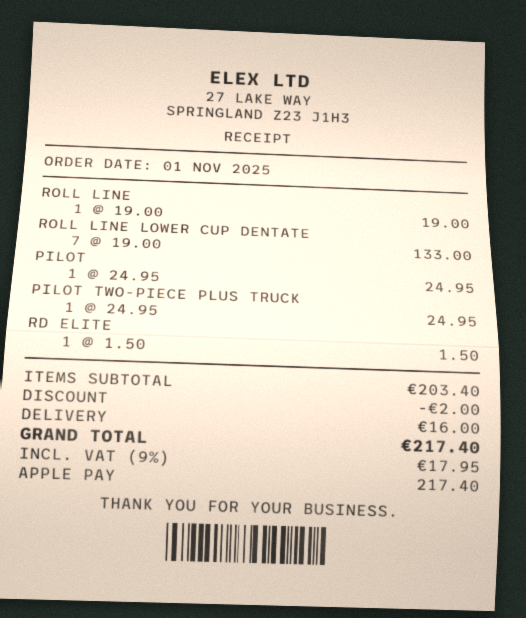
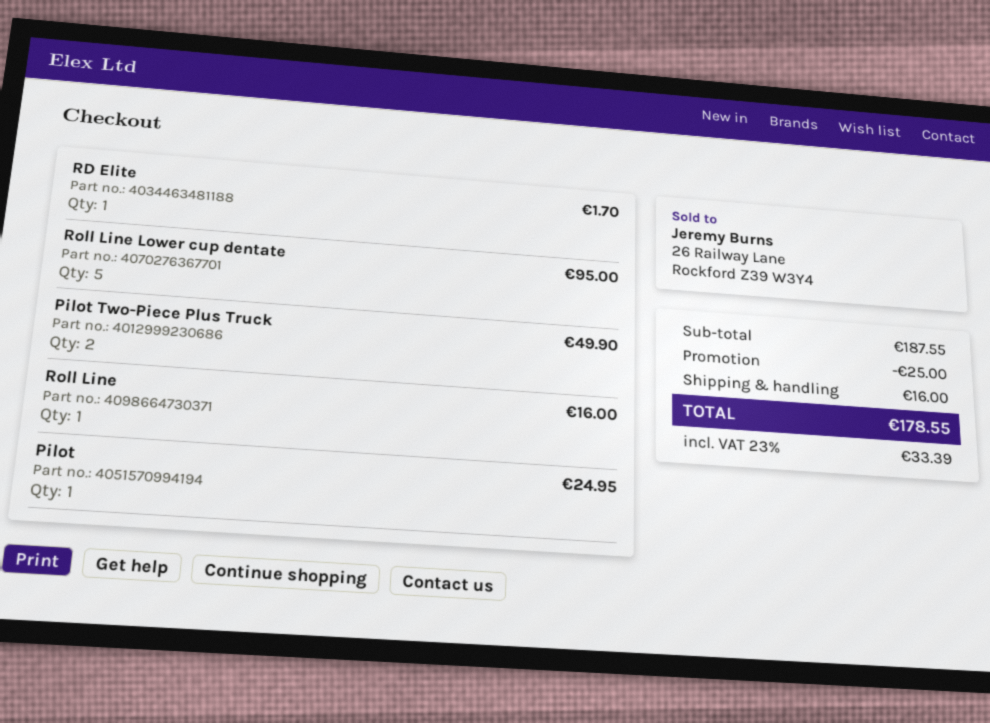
ROLL LINE: 1 for 19.00 -> 1 for 16.00
ROLL LINE LOWER CUP DENTATE: 7 for 133.00 -> 5 for 95.00
PILOT TWO-PIECE PLUS TRUCK: 1 for 24.95 -> 2 for 49.90
RD ELITE: 1 for 1.50 -> 1 for 1.70
subtotal: 203.40 -> 187.55
discount: 2.00 -> 25.00
tax: 9% = 17.95 -> 23% = 33.39
total: 217.40 -> 178.55

